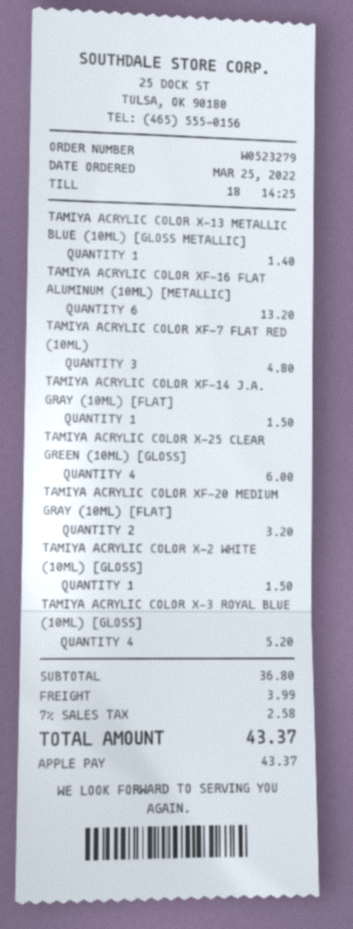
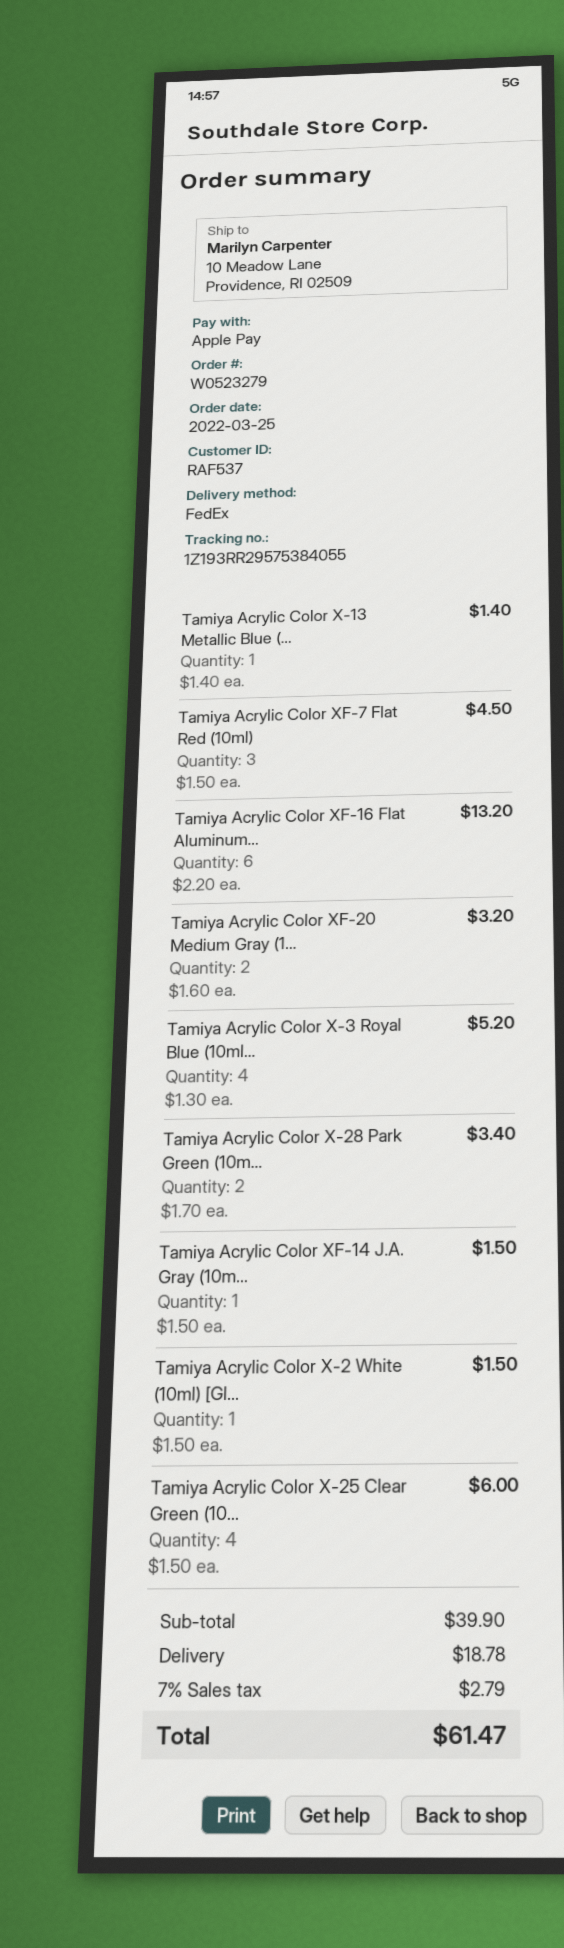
TAMIYA ACRYLIC COLOR XF-7 FLAT RED (10ML): 3 for 4.80 -> 3 for 4.50
Tamiya Acrylic Color X-28 Park Green (10m...: none -> 2 for 3.40
subtotal: 36.80 -> 39.90
shipping: 3.99 -> 18.78
tax: 7% = 2.58 -> 7% = 2.79
total: 43.37 -> 61.47

